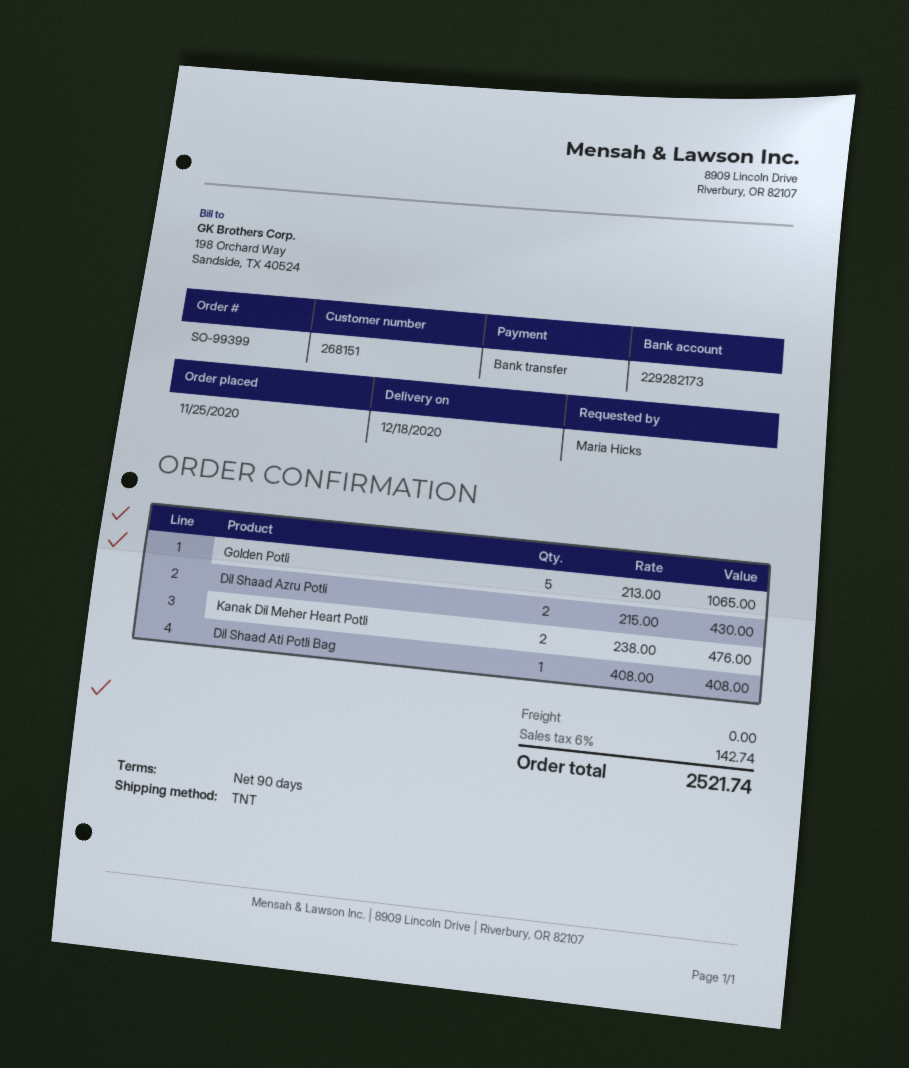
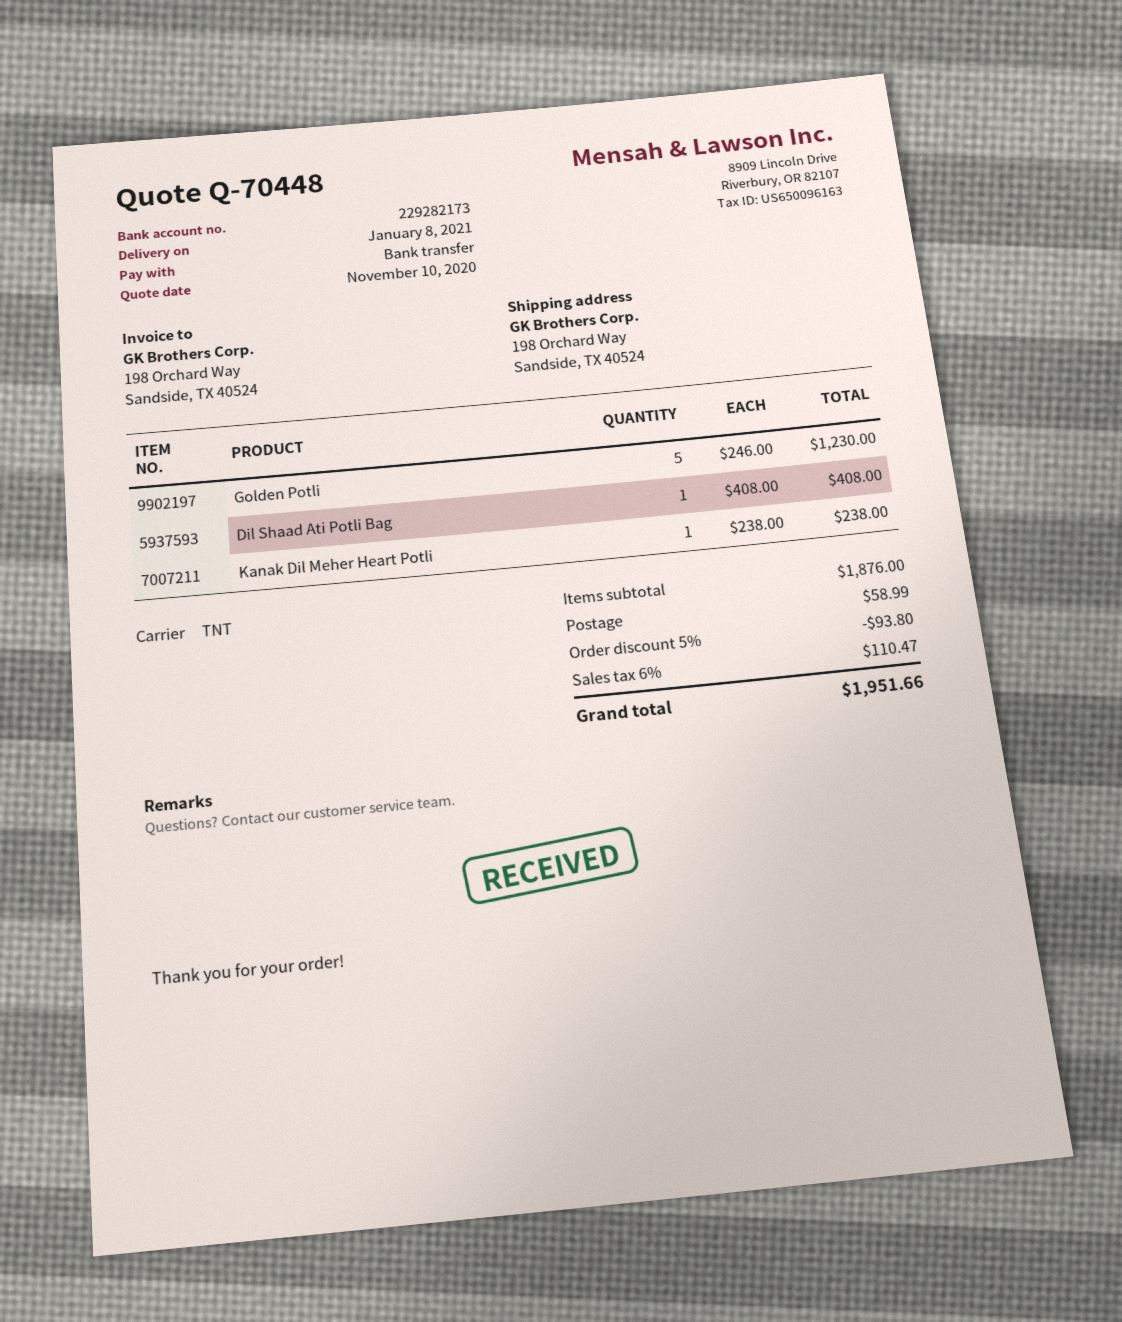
delivery date: 2020-12-18 -> 2021-01-08
Golden Potli: 5 x 213.00 = 1065.00 -> 5 x 246.00 = 1230.00
Dil Shaad Azru Potli: 2 x 215.00 = 430.00 -> none
Kanak Dil Meher Heart Potli: 2 x 238.00 = 476.00 -> 1 x 238.00 = 238.00
discount: none -> 5% = 93.80
shipping: 0.00 -> 58.99
tax: 6% = 142.74 -> 6% = 110.47
total: 2521.74 -> 1951.66

